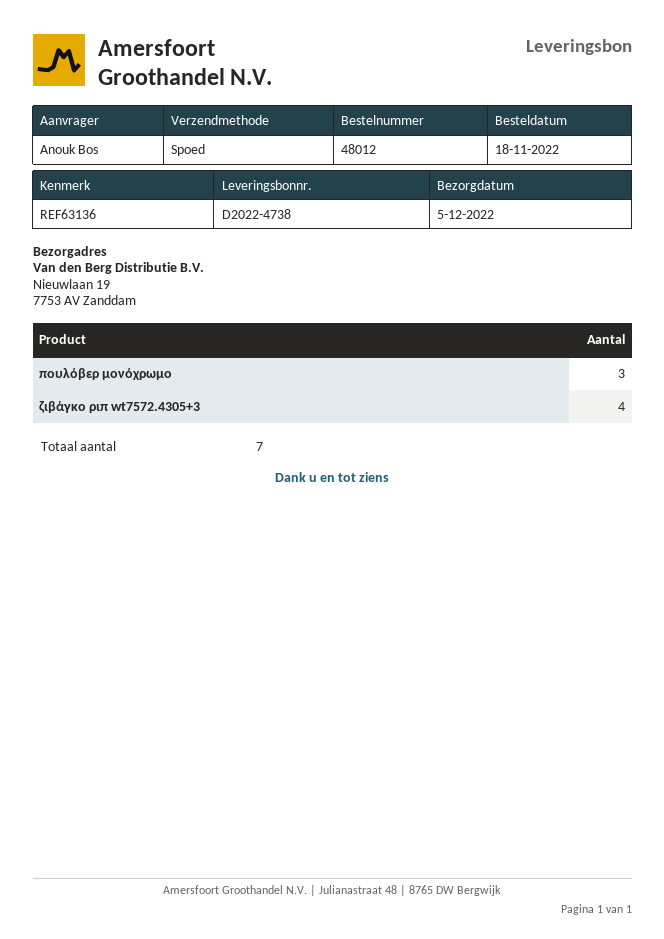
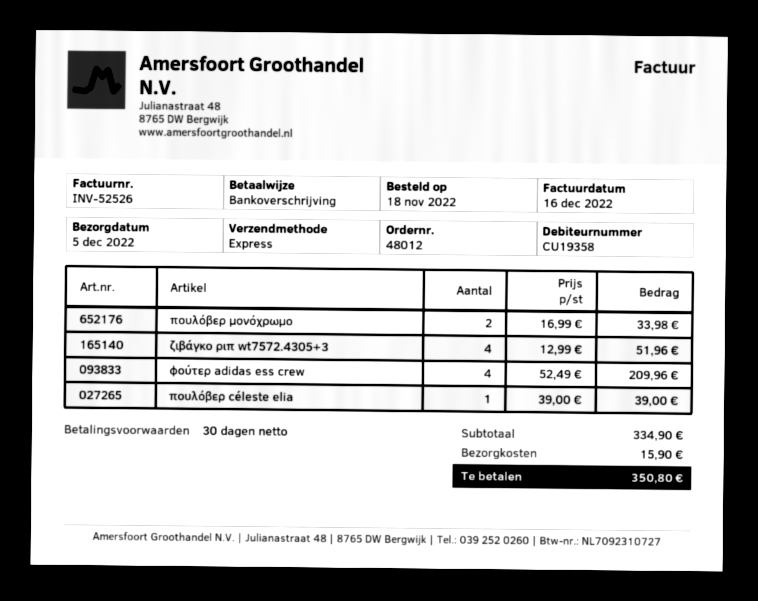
πουλόβερ μονόχρωμο: 3 -> 2
φούτερ adidas ess crew: none -> 4
πουλόβερ céleste elia: none -> 1

